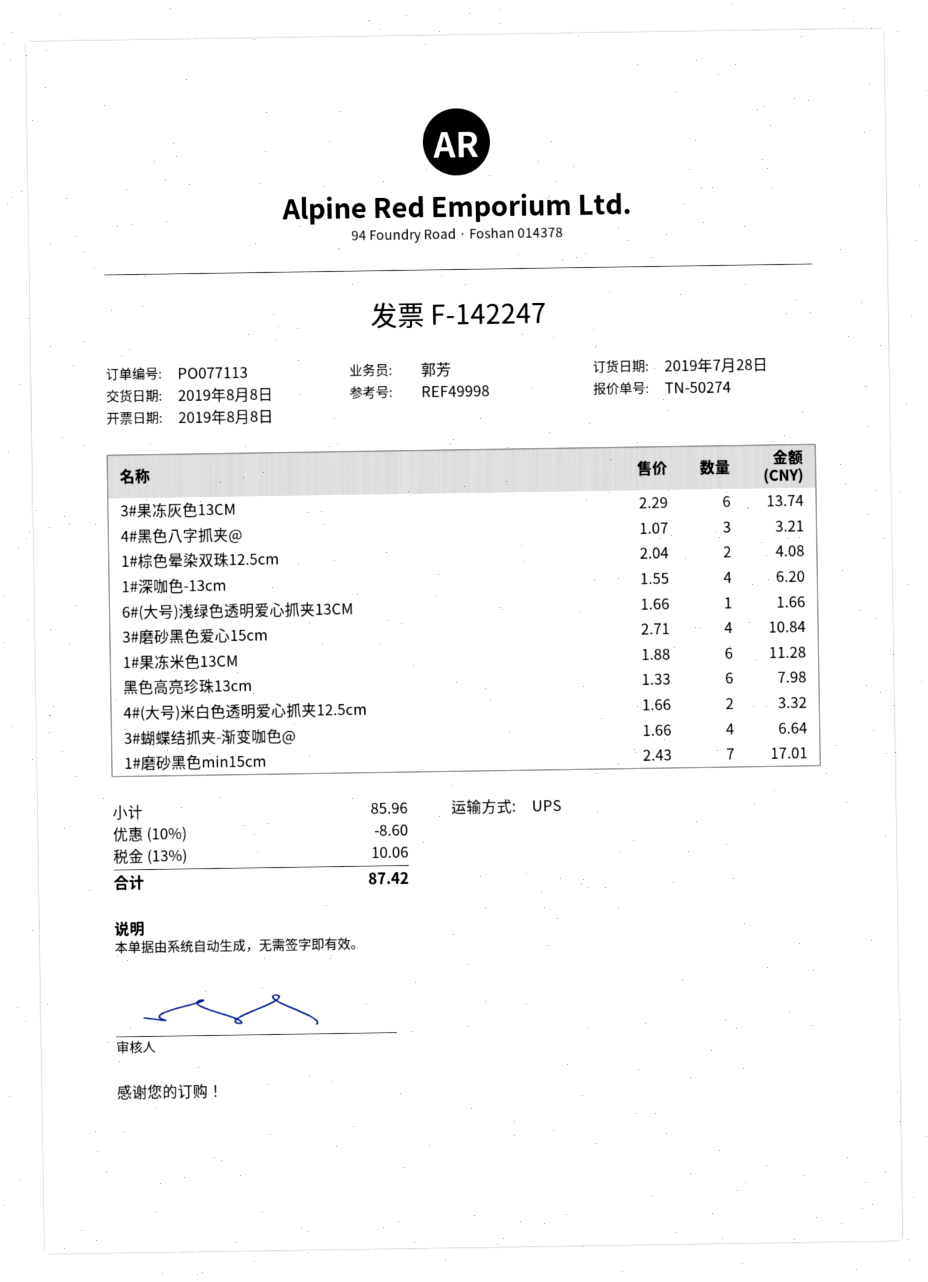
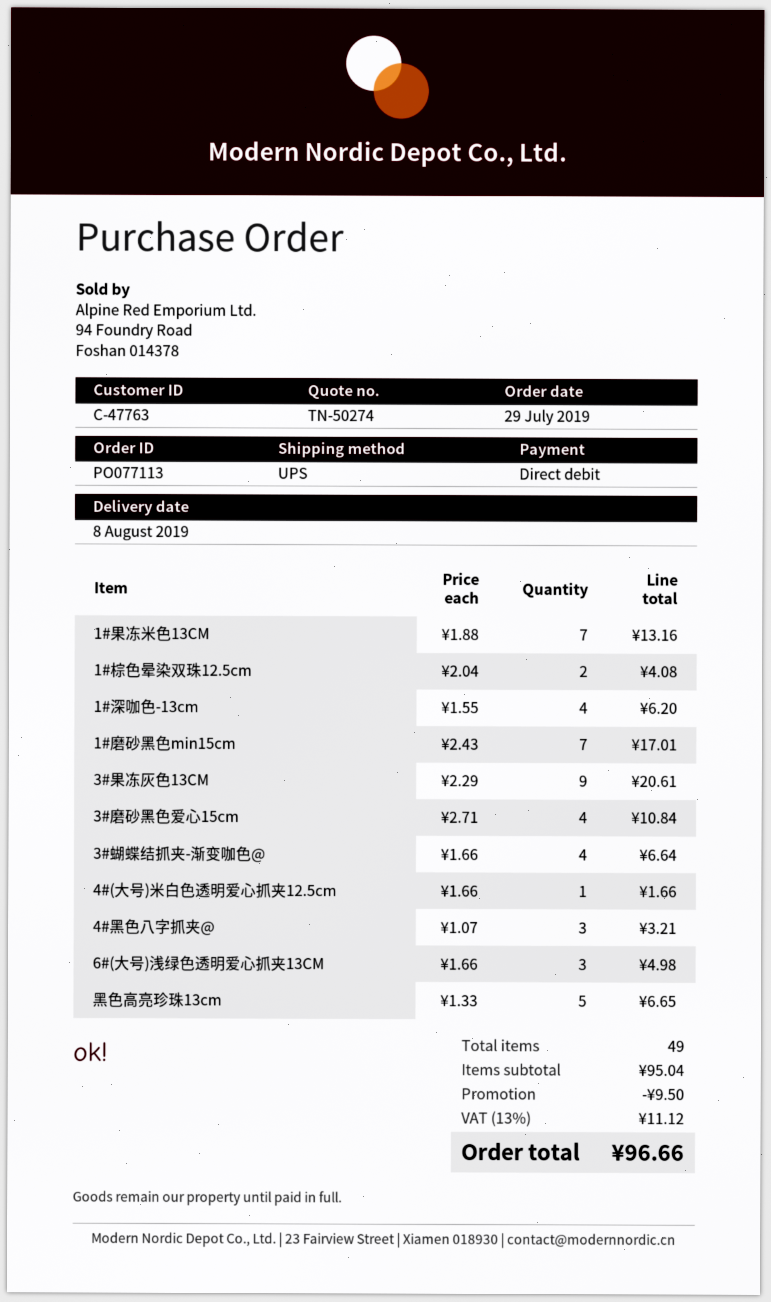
order date: 2019-07-28 -> 2019-07-29
3#果冻灰色13CM: 6 x 2.29 = 13.74 -> 9 x 2.29 = 20.61
6#(大号)浅绿色透明爱心抓夹13CM: 1 x 1.66 = 1.66 -> 3 x 1.66 = 4.98
1#果冻米色13CM: 6 x 1.88 = 11.28 -> 7 x 1.88 = 13.16
黑色高亮珍珠13cm: 6 x 1.33 = 7.98 -> 5 x 1.33 = 6.65
4#(大号)米白色透明爱心抓夹12.5cm: 2 x 1.66 = 3.32 -> 1 x 1.66 = 1.66
subtotal: 85.96 -> 95.04
discount: 8.60 -> 9.50
tax: 13% = 10.06 -> 13% = 11.12
total: 87.42 -> 96.66

